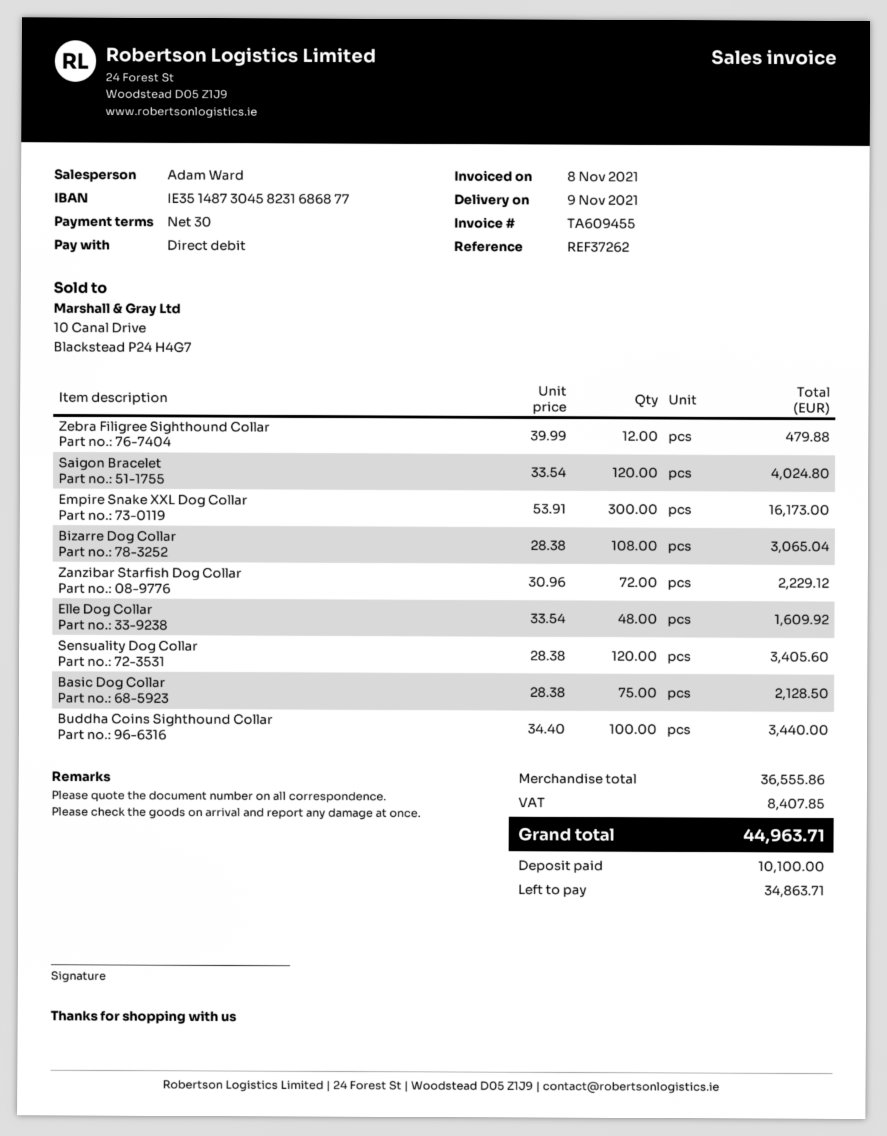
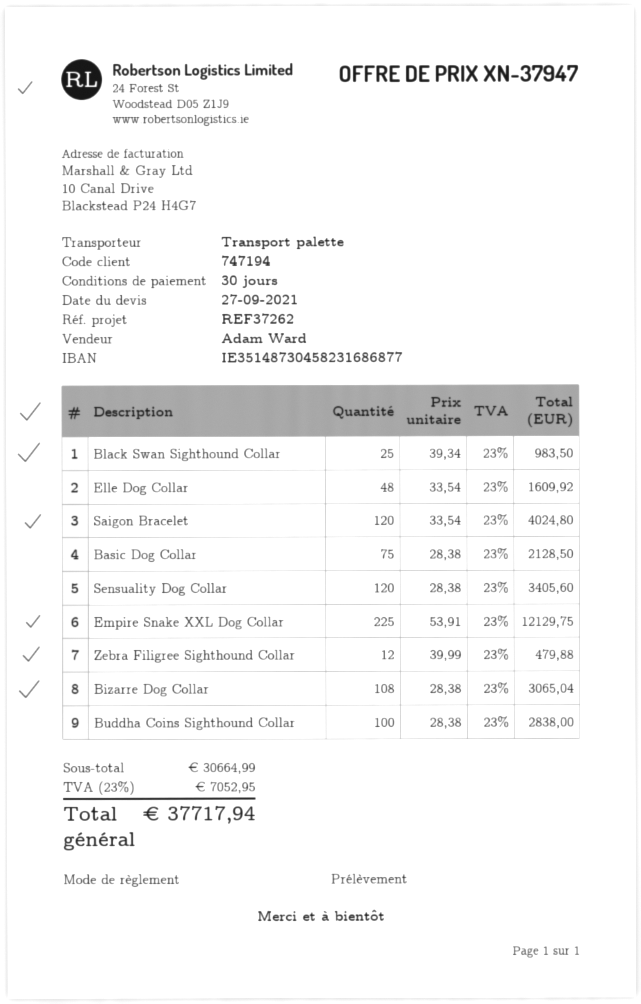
Empire Snake XXL Dog Collar: 300 x 53.91 = 16173.00 -> 225 x 53.91 = 12129.75
Zanzibar Starfish Dog Collar: 72 x 30.96 = 2229.12 -> none
Buddha Coins Sighthound Collar: 100 x 34.40 = 3440.00 -> 100 x 28.38 = 2838.00
Black Swan Sighthound Collar: none -> 25 x 39.34 = 983.50
subtotal: 36555.86 -> 30664.99
tax: 8407.85 -> 7052.95
total: 44963.71 -> 37717.94

